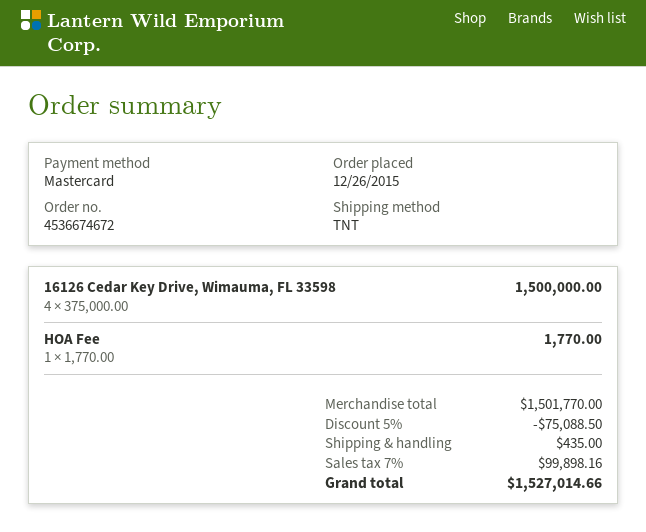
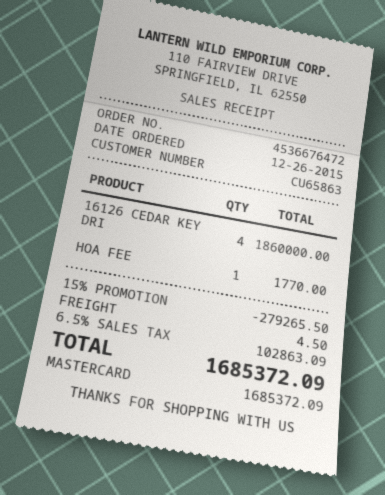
order number: 4536674672 -> 4536676472
16126 Cedar Key Drive, Wimauma, FL 33598: 4 for 1500000.00 -> 4 for 1860000.00
discount: 5% = 75088.50 -> 15% = 279265.50
shipping: 435.00 -> 4.50
tax: 7% = 99898.16 -> 6.5% = 102863.09
total: 1527014.66 -> 1685372.09

